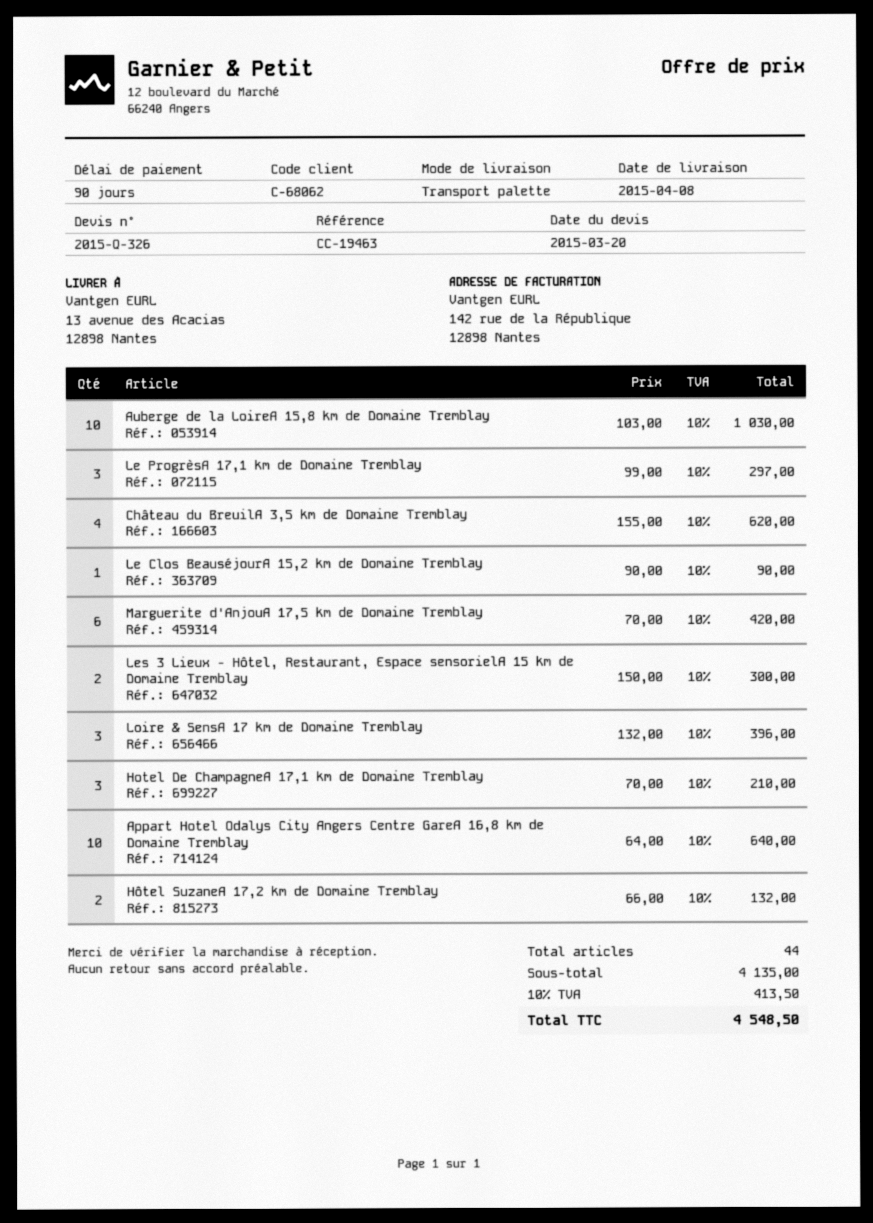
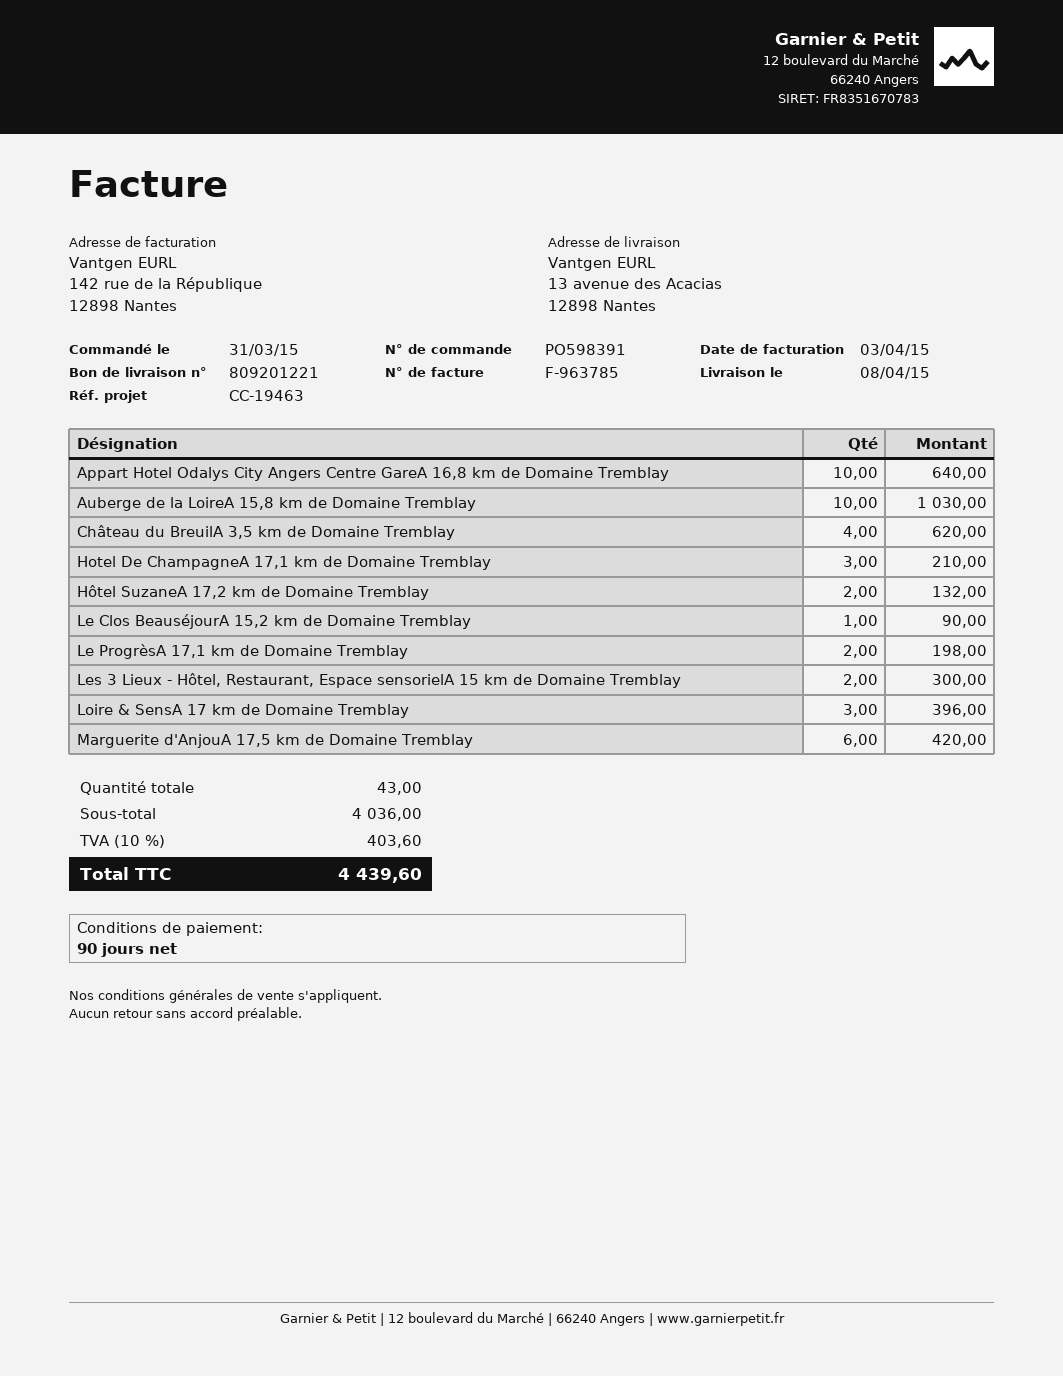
Le ProgrèsA 17,1 km de Domaine Tremblay: 3 for 297.00 -> 2 for 198.00
total quantity: 44 -> 43
subtotal: 4135.00 -> 4036.00
tax: 10% = 413.50 -> 10% = 403.60
total: 4548.50 -> 4439.60

